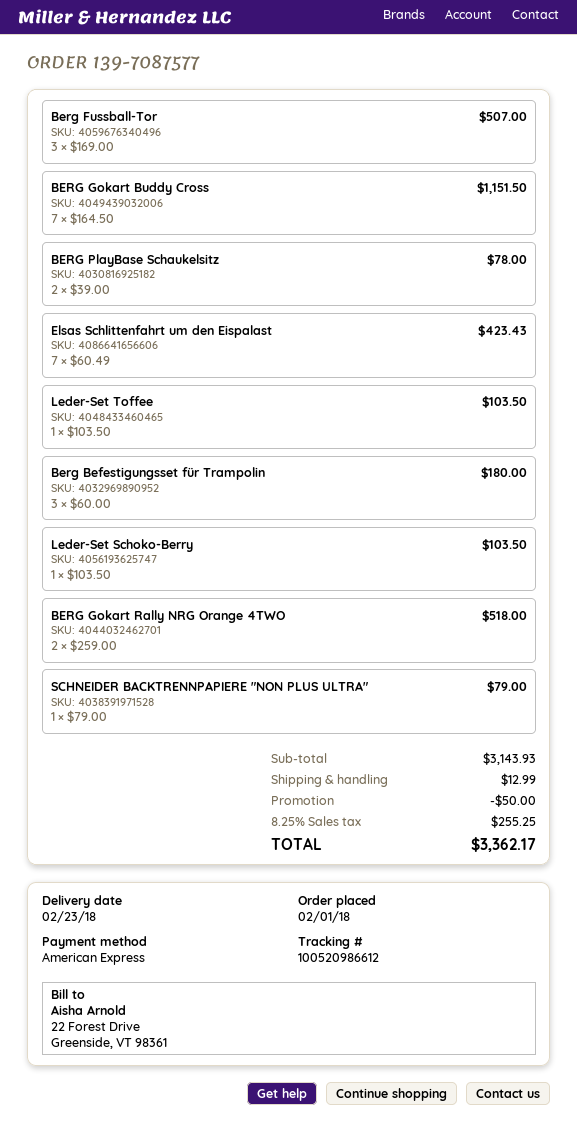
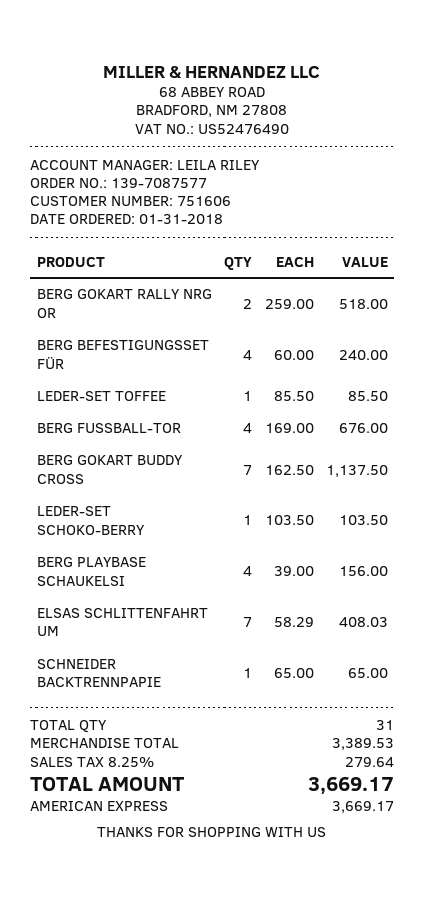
order date: 2018-02-01 -> 2018-01-31
Berg Fussball-Tor: 3 x 169.00 = 507.00 -> 4 x 169.00 = 676.00
BERG Gokart Buddy Cross: 7 x 164.50 = 1151.50 -> 7 x 162.50 = 1137.50
BERG PlayBase Schaukelsitz: 2 x 39.00 = 78.00 -> 4 x 39.00 = 156.00
Elsas Schlittenfahrt um den Eispalast: 7 x 60.49 = 423.43 -> 7 x 58.29 = 408.03
Leder-Set Toffee: 1 x 103.50 = 103.50 -> 1 x 85.50 = 85.50
Berg Befestigungsset für Trampolin: 3 x 60.00 = 180.00 -> 4 x 60.00 = 240.00
SCHNEIDER BACKTRENNPAPIERE "NON PLUS ULTRA": 1 x 79.00 = 79.00 -> 1 x 65.00 = 65.00
subtotal: 3143.93 -> 3389.53
discount: 50.00 -> none
shipping: 12.99 -> none
tax: 8.25% = 255.25 -> 8.25% = 279.64
total: 3362.17 -> 3669.17

